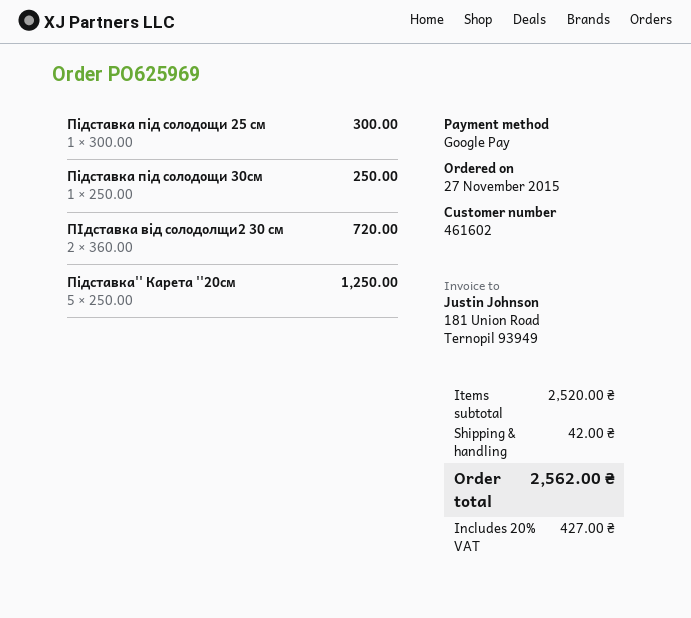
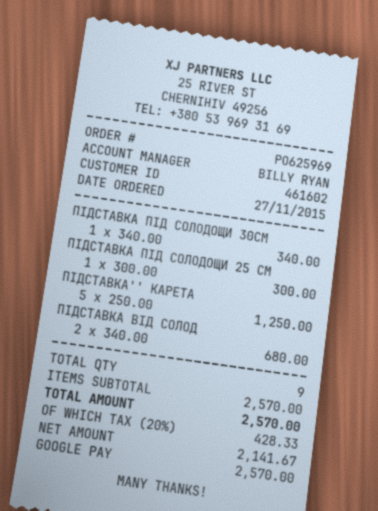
Підставка під солодощи 30см: 1 x 250.00 = 250.00 -> 1 x 340.00 = 340.00
ПІдставка від солодолщи2 30 см: 2 x 360.00 = 720.00 -> 2 x 340.00 = 680.00
subtotal: 2520.00 -> 2570.00
shipping: 42.00 -> none
tax: 20% = 427.00 -> 20% = 428.33
total: 2562.00 -> 2570.00

